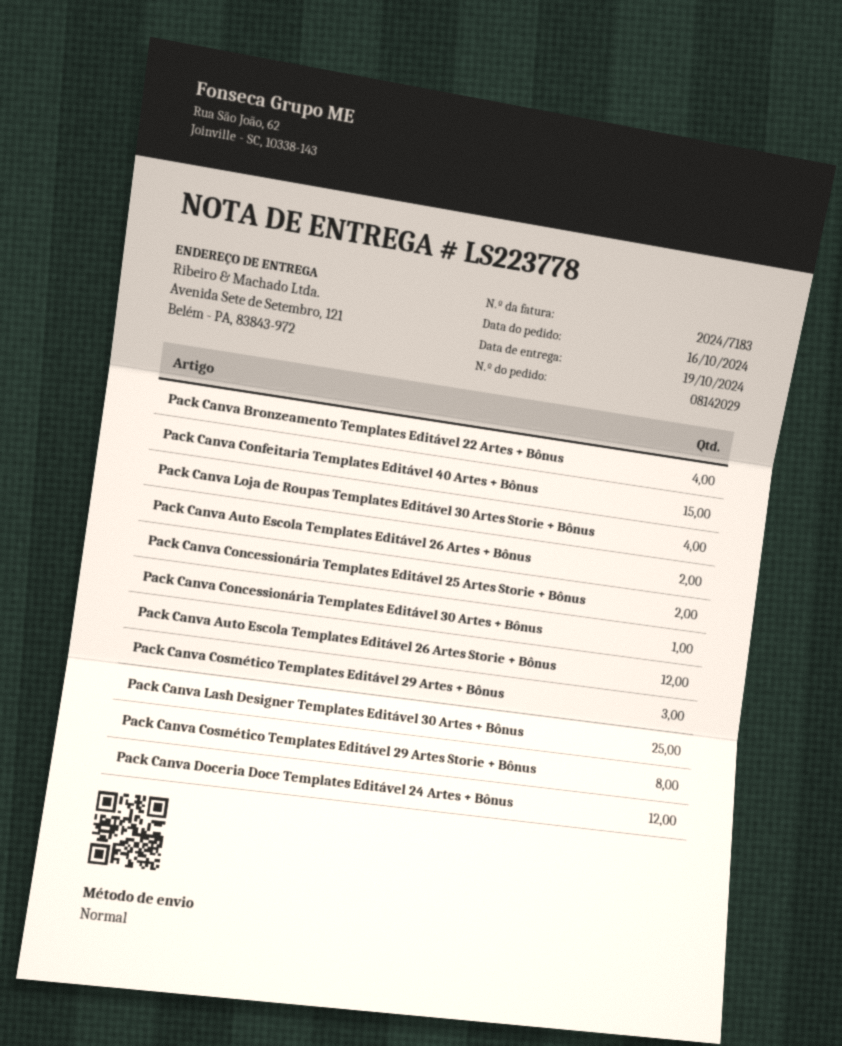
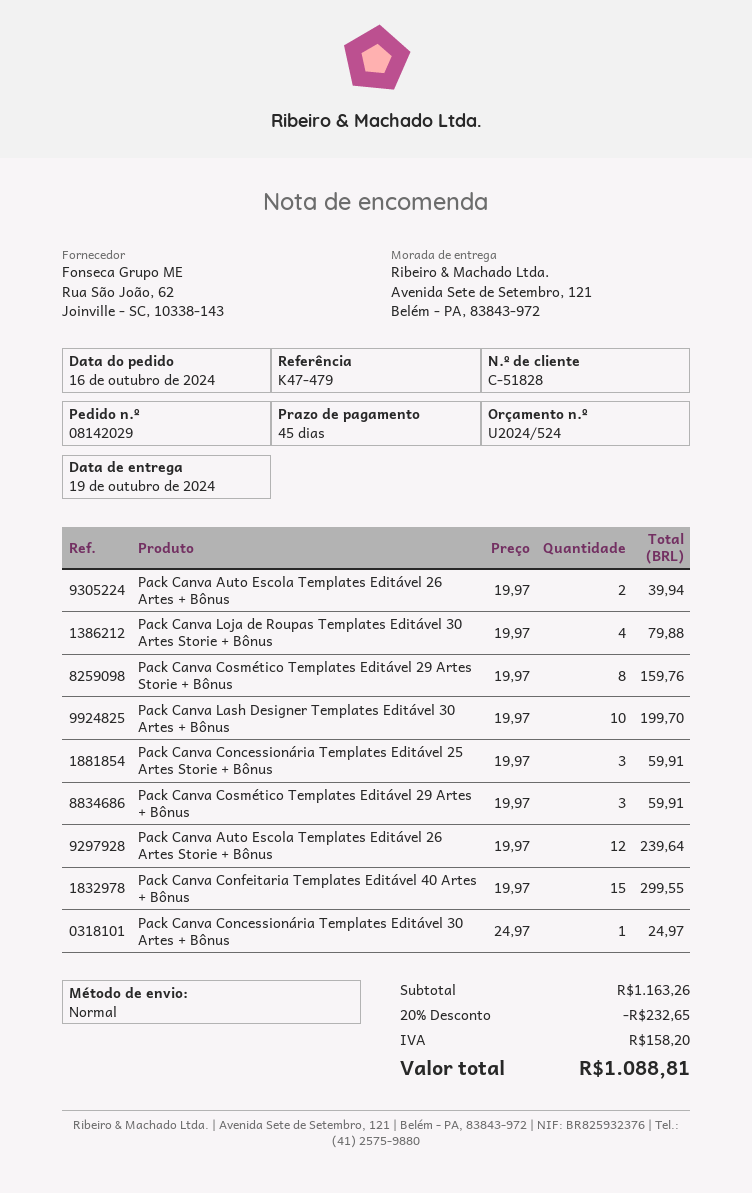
Pack Canva Bronzeamento Templates Editável 22 Artes + Bônus: 4 -> none
Pack Canva Concessionária Templates Editável 25 Artes Storie + Bônus: 2 -> 3
Pack Canva Lash Designer Templates Editável 30 Artes + Bônus: 25 -> 10
Pack Canva Doceria Doce Templates Editável 24 Artes + Bônus: 12 -> none

